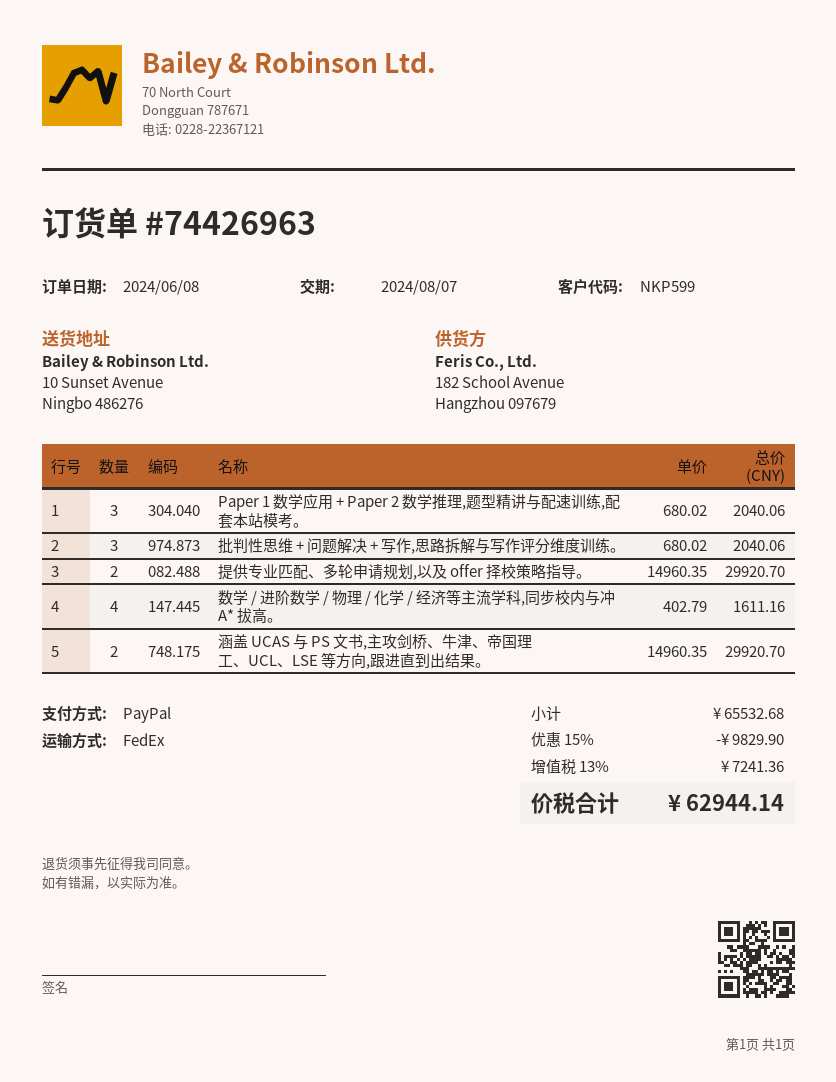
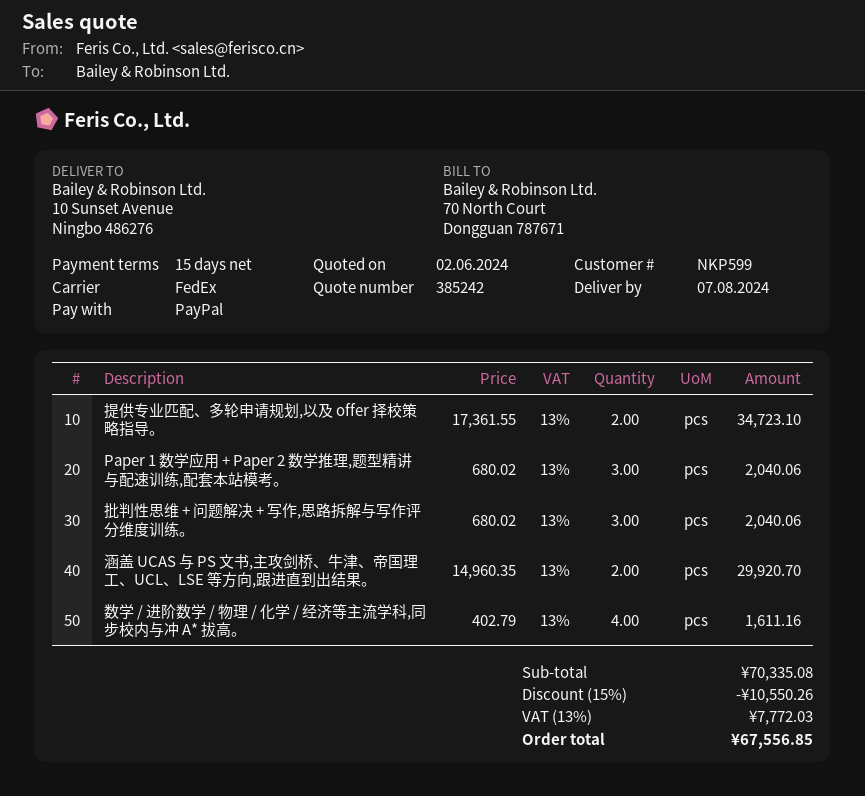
提供专业匹配、多轮申请规划,以及 offer 择校策略指导。: 2 x 14960.35 = 29920.70 -> 2 x 17361.55 = 34723.10
subtotal: 65532.68 -> 70335.08
discount: 15% = 9829.90 -> 15% = 10550.26
tax: 13% = 7241.36 -> 13% = 7772.03
total: 62944.14 -> 67556.85

